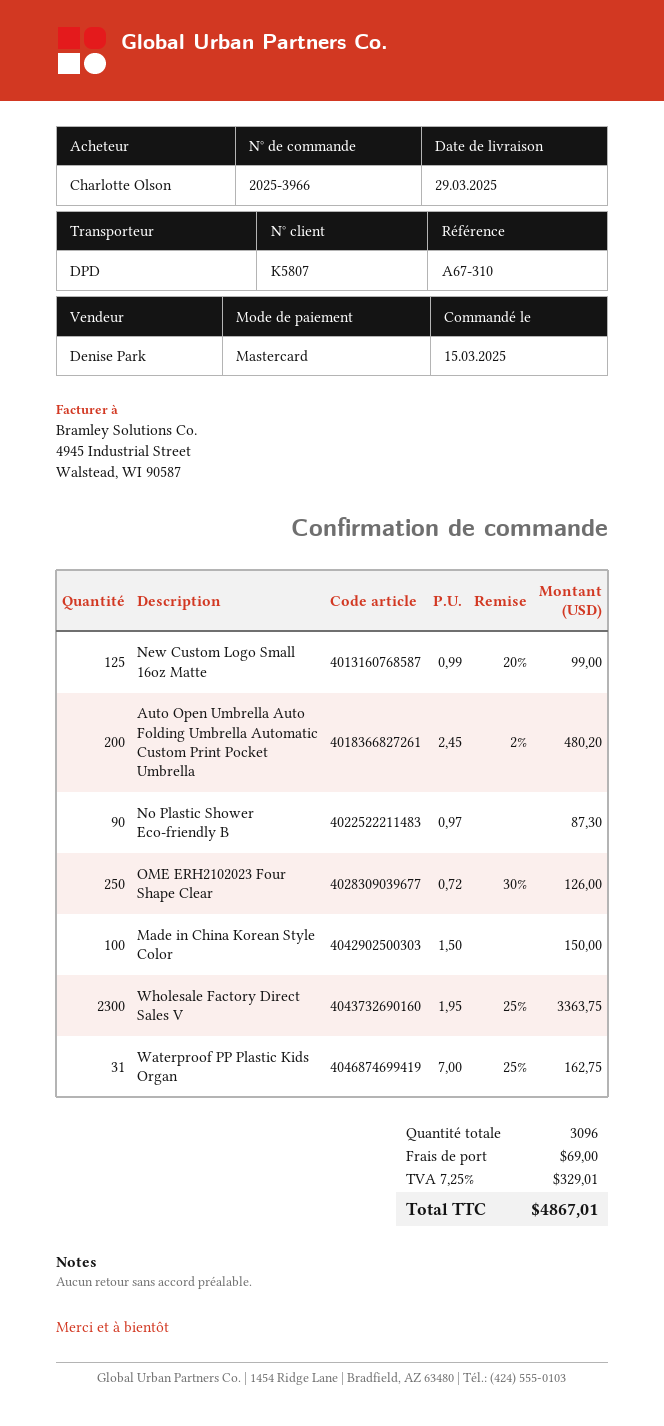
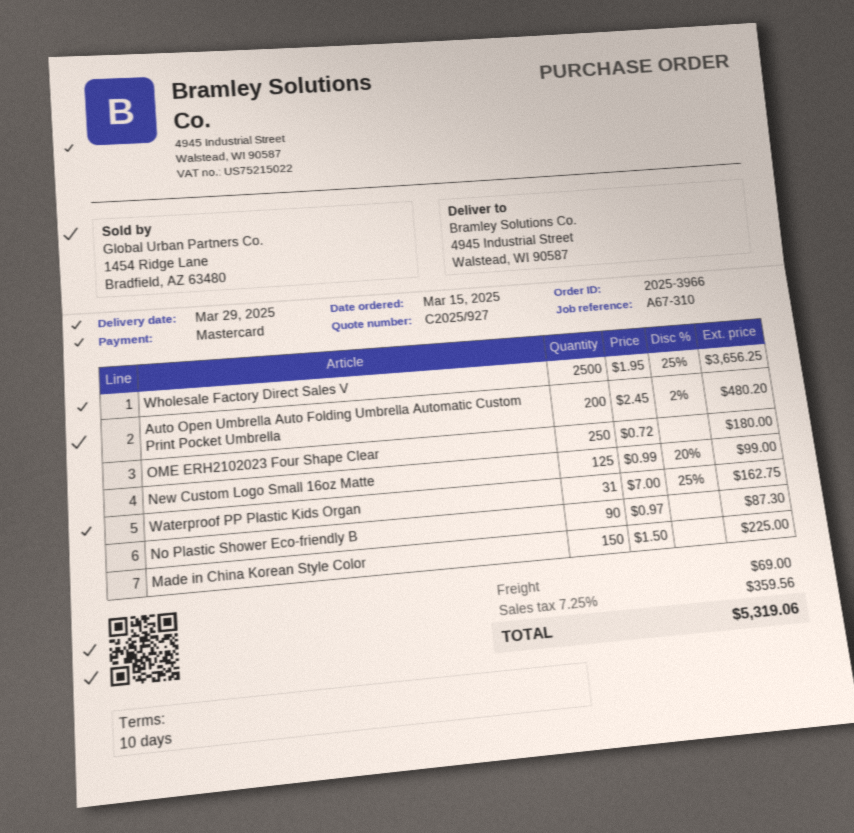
OME ERH2102023 Four Shape Clear: 250 x 0.72 - 30% = 126.00 -> 250 x 0.72 = 180.00
Made in China Korean Style Color: 100 x 1.50 = 150.00 -> 150 x 1.50 = 225.00
Wholesale Factory Direct Sales V: 2300 x 1.95 - 25% = 3363.75 -> 2500 x 1.95 - 25% = 3656.25
tax: 7.25% = 329.01 -> 7.25% = 359.56
total: 4867.01 -> 5319.06

